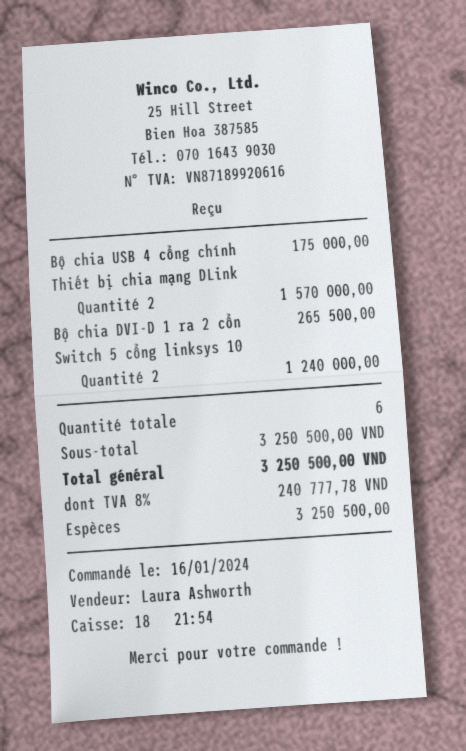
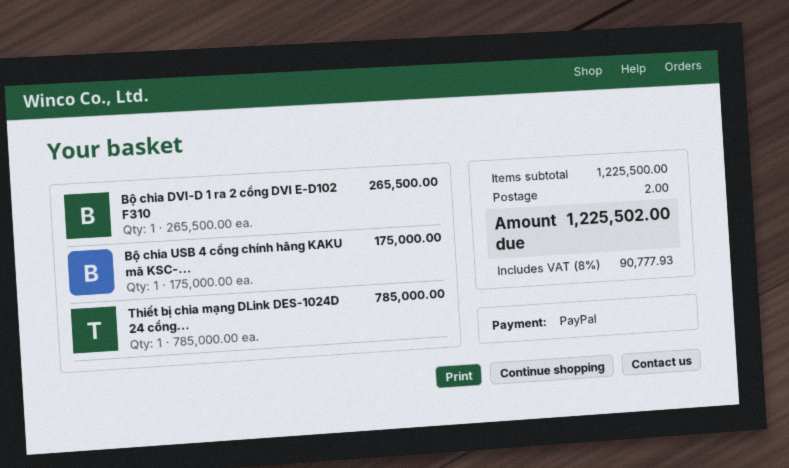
payment method: cash -> PayPal
Thiết bị chia mạng DLink: 2 for 1570000.00 -> 1 for 785000.00
Switch 5 cổng linksys 10: 2 for 1240000.00 -> none
subtotal: 3250500.00 -> 1225500.00
shipping: none -> 2.00
tax: 8% = 240777.78 -> 8% = 90777.93
total: 3250500.00 -> 1225502.00

